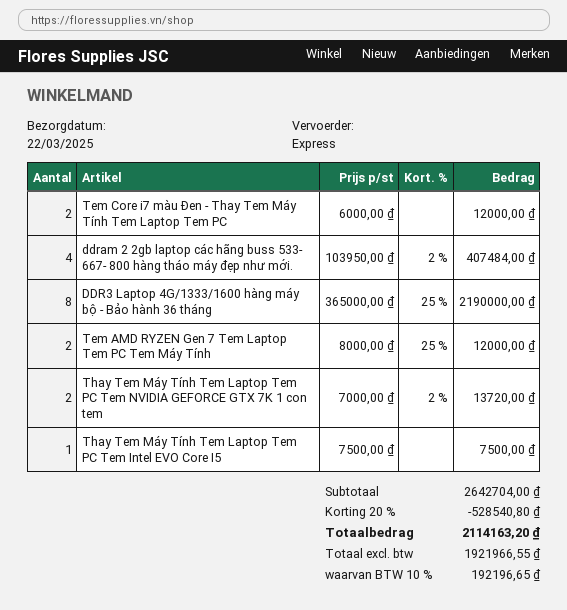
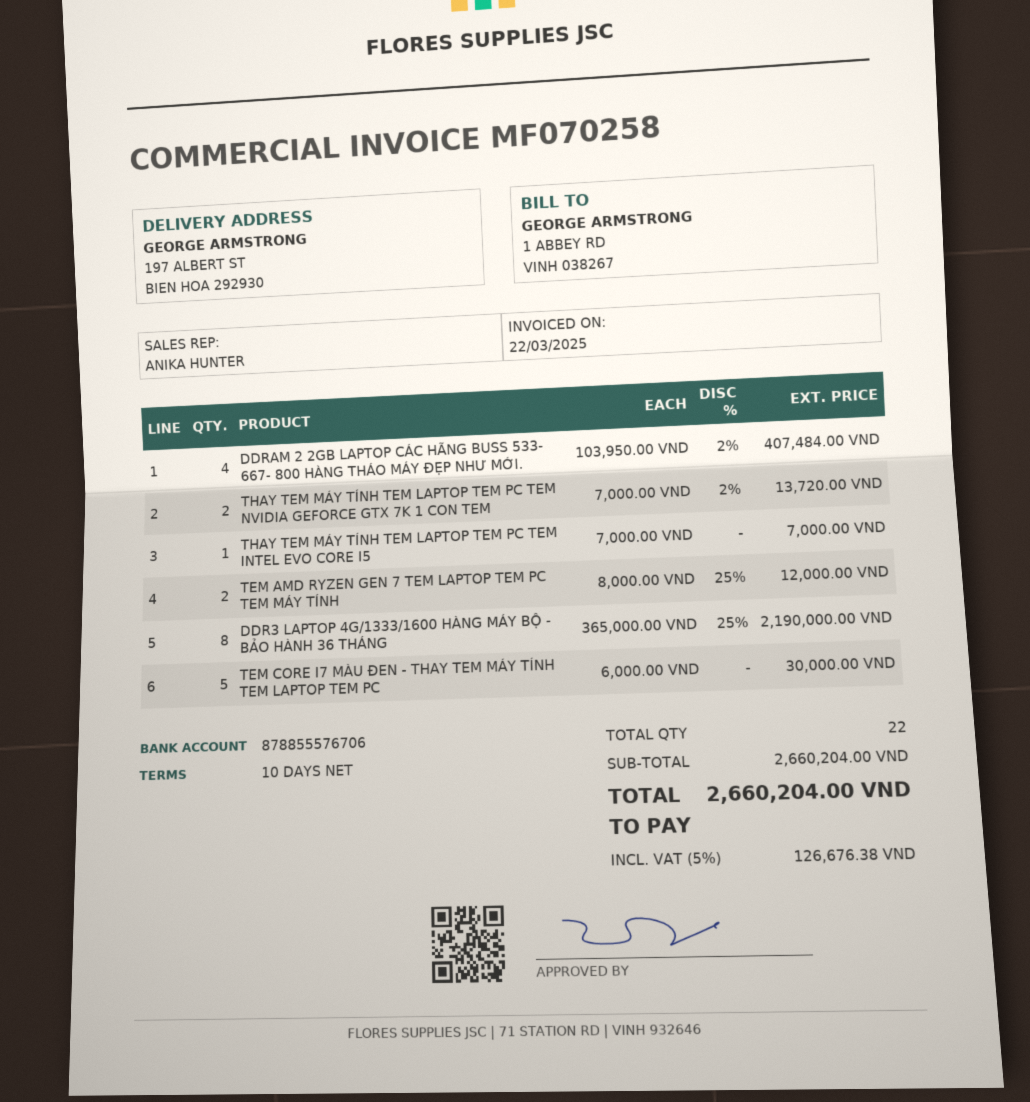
Tem Core i7 màu Đen - Thay Tem Máy Tính Tem Laptop Tem PC: 2 x 6000.00 = 12000.00 -> 5 x 6000.00 = 30000.00
Thay Tem Máy Tính Tem Laptop Tem PC Tem Intel EVO Core I5: 1 x 7500.00 = 7500.00 -> 1 x 7000.00 = 7000.00
subtotal: 2642704.00 -> 2660204.00
discount: 20% = 528540.80 -> none
tax: 10% = 192196.65 -> 5% = 126676.38
total: 2114163.20 -> 2660204.00

